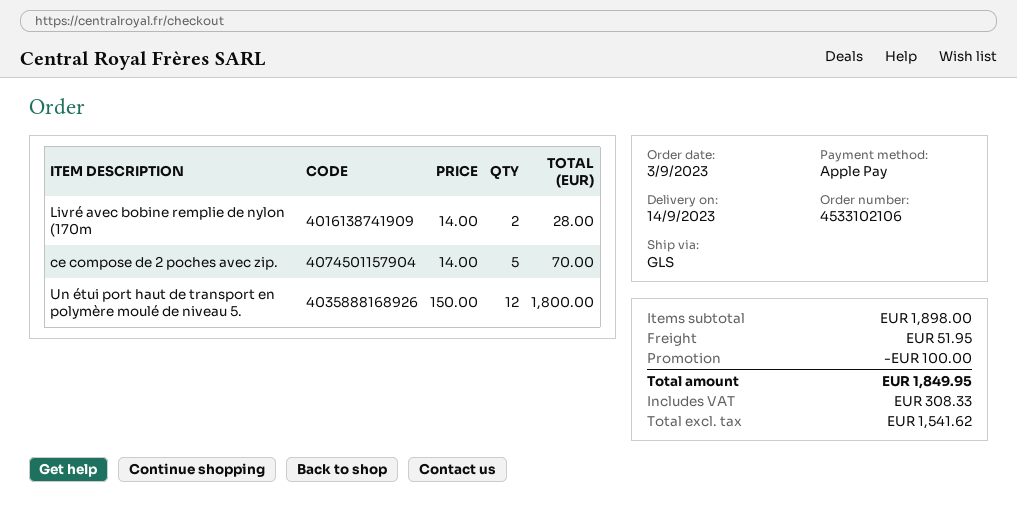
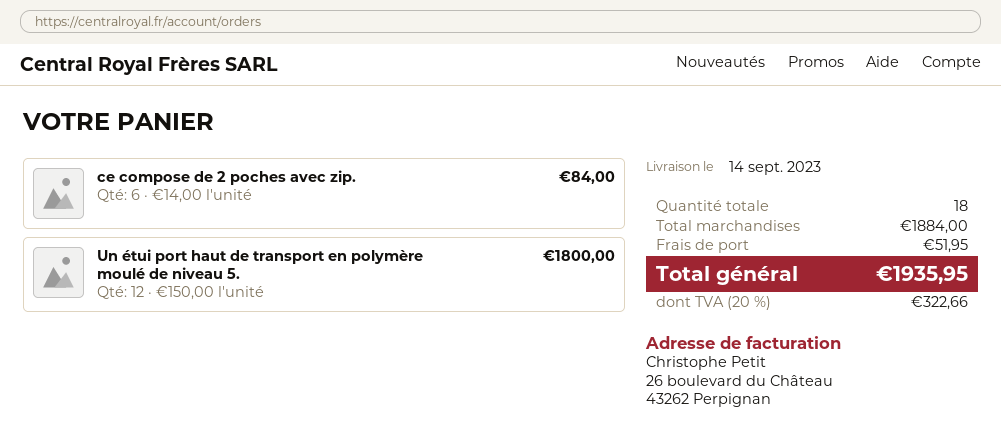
Livré avec bobine remplie de nylon (170m: 2 x 14.00 = 28.00 -> none
ce compose de 2 poches avec zip.: 5 x 14.00 = 70.00 -> 6 x 14.00 = 84.00
subtotal: 1898.00 -> 1884.00
discount: 100.00 -> none
tax: 308.33 -> 322.66
total: 1849.95 -> 1935.95

